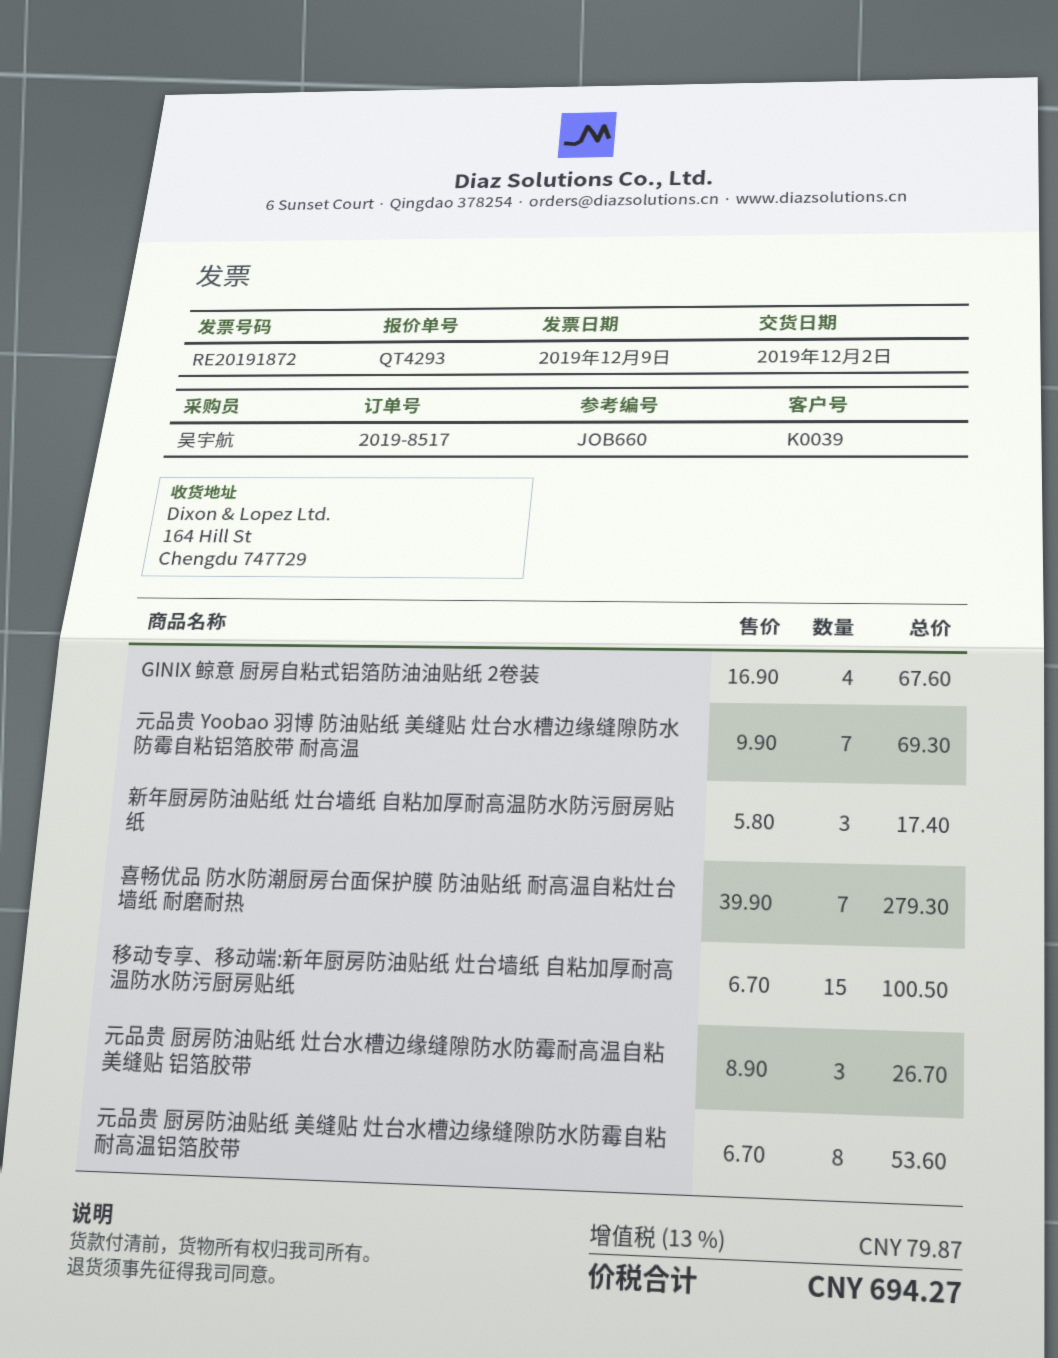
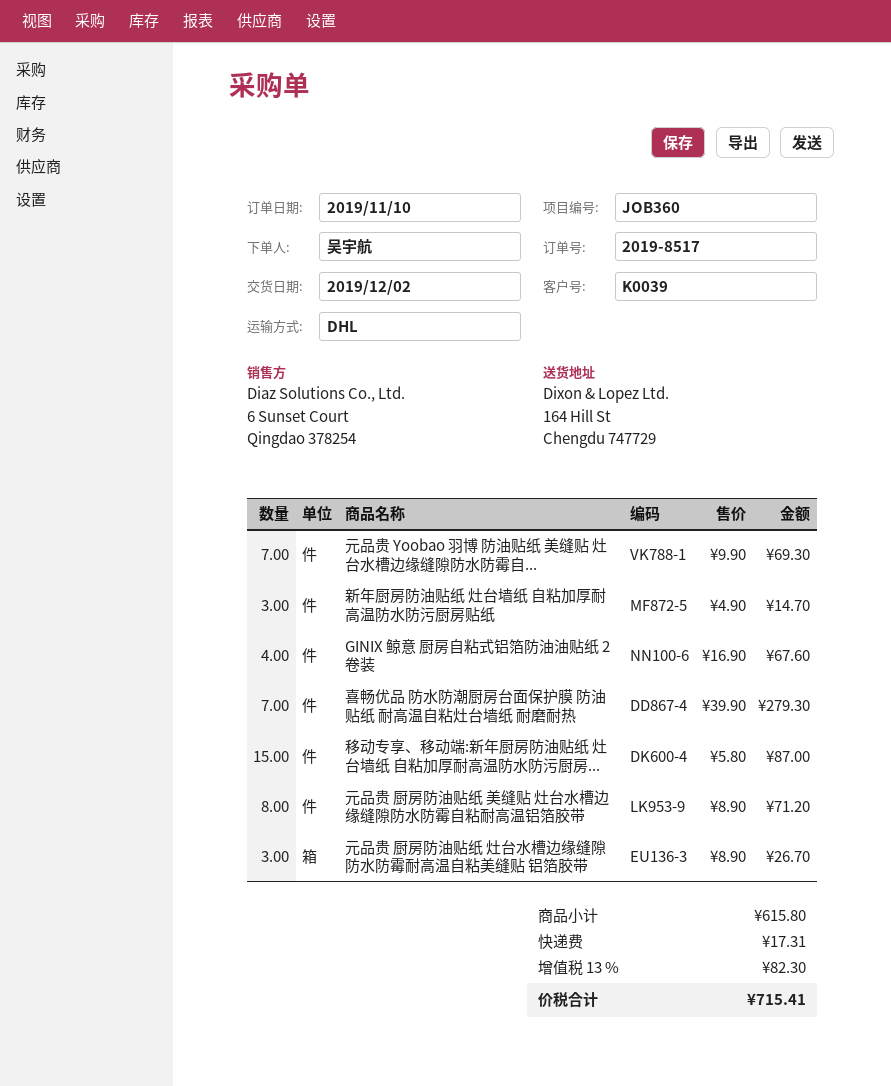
reference: JOB660 -> JOB360
新年厨房防油贴纸 灶台墙纸 自粘加厚耐高温防水防污厨房贴纸: 3 x 5.80 = 17.40 -> 3 x 4.90 = 14.70
移动专享、移动端:新年厨房防油贴纸 灶台墙纸 自粘加厚耐高温防水防污厨房贴纸: 15 x 6.70 = 100.50 -> 15 x 5.80 = 87.00
元品贵 厨房防油贴纸 美缝贴 灶台水槽边缘缝隙防水防霉自粘耐高温铝箔胶带: 8 x 6.70 = 53.60 -> 8 x 8.90 = 71.20
shipping: none -> 17.31
tax: 13% = 79.87 -> 13% = 82.30
total: 694.27 -> 715.41

